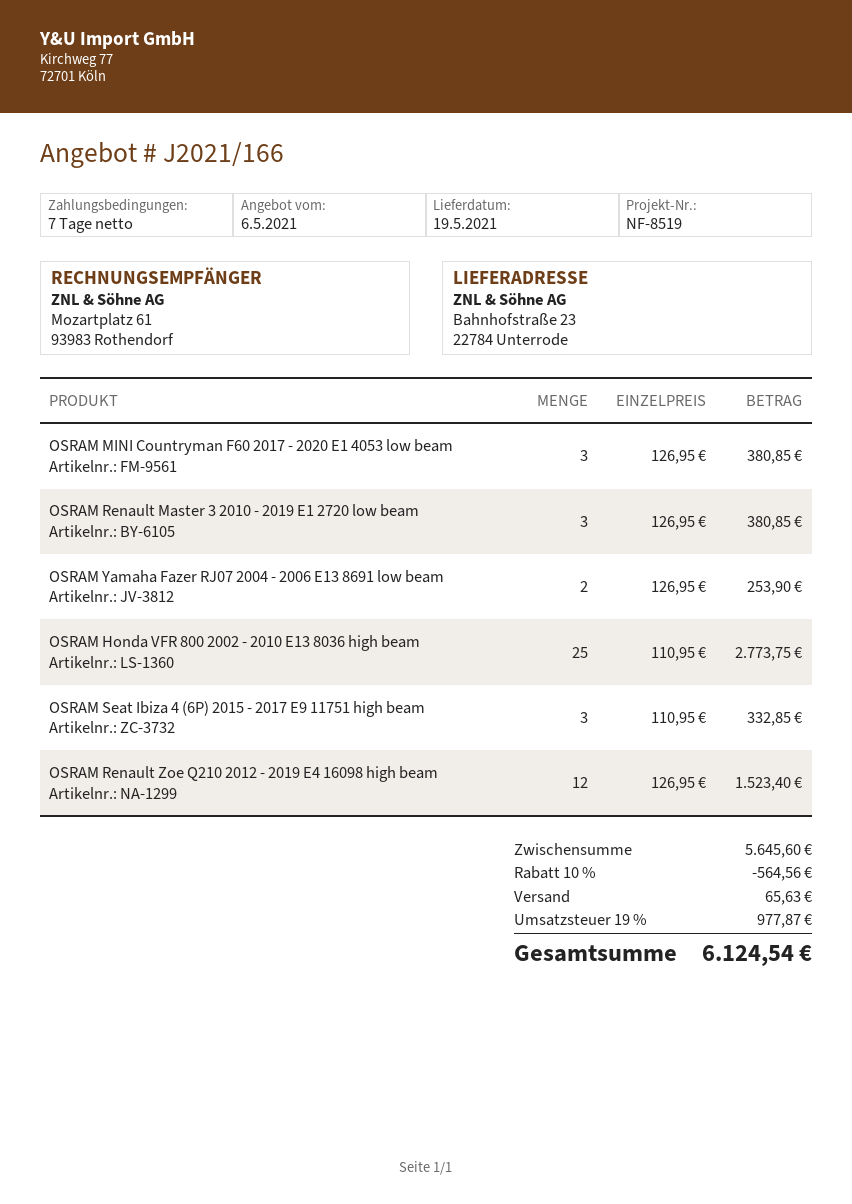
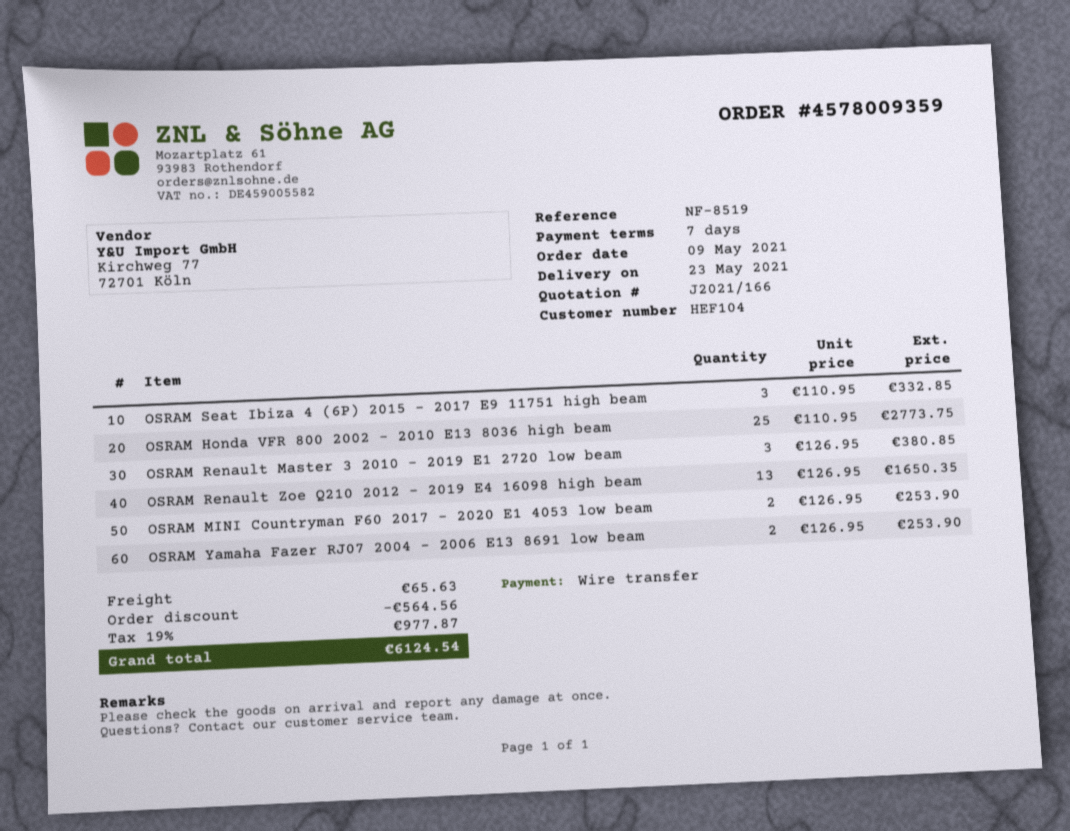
delivery date: 2021-05-19 -> 2021-05-23
OSRAM MINI Countryman F60 2017 - 2020 E1 4053 low beam: 3 x 126.95 = 380.85 -> 2 x 126.95 = 253.90
OSRAM Renault Zoe Q210 2012 - 2019 E4 16098 high beam: 12 x 126.95 = 1523.40 -> 13 x 126.95 = 1650.35

